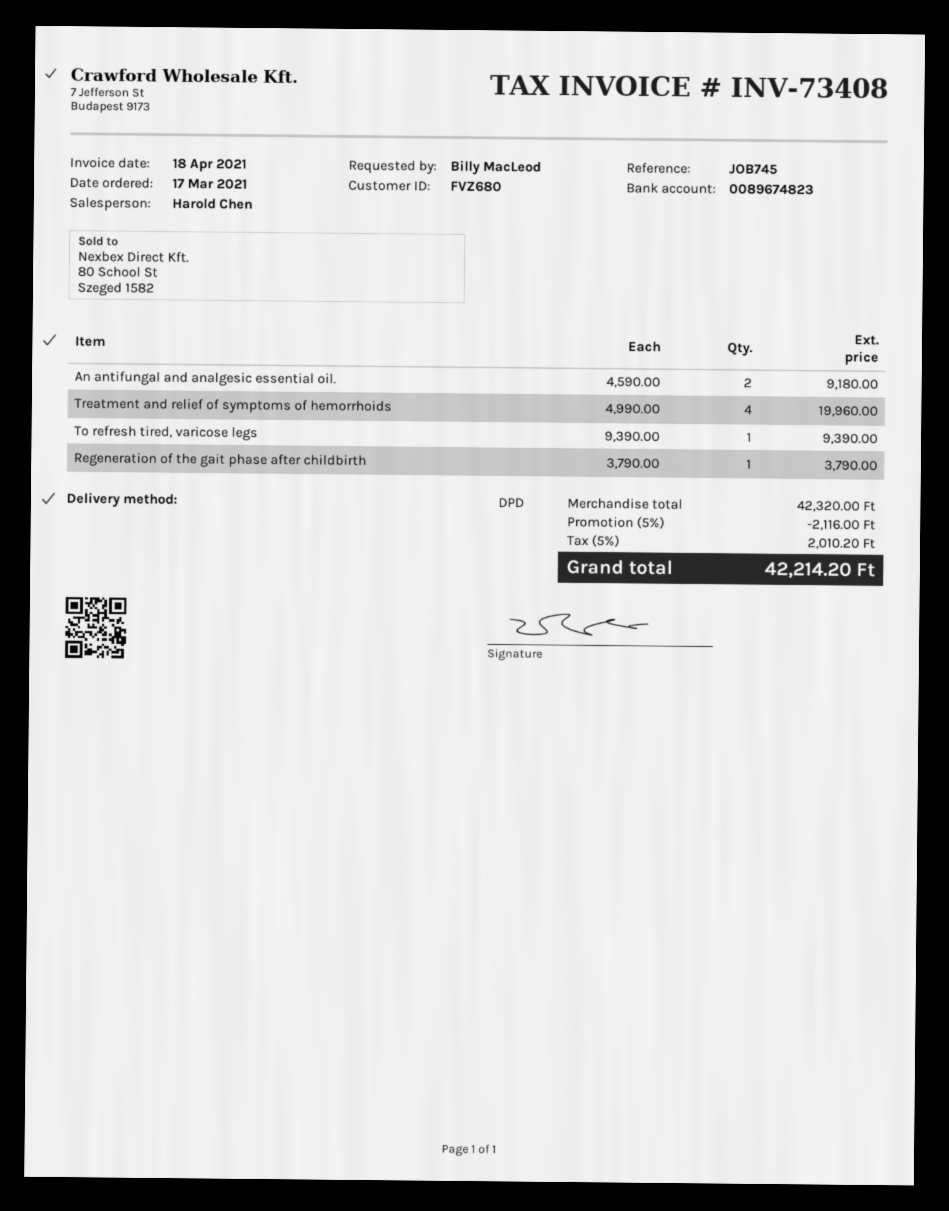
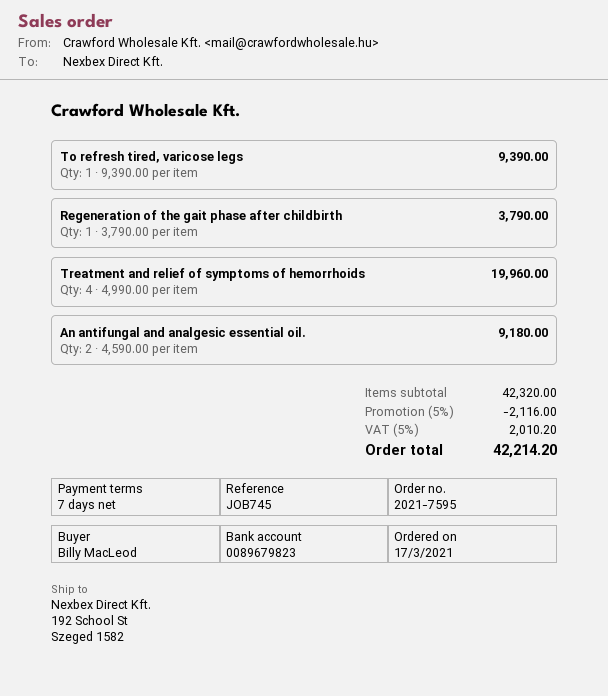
bank account: 0089674823 -> 0089679823

